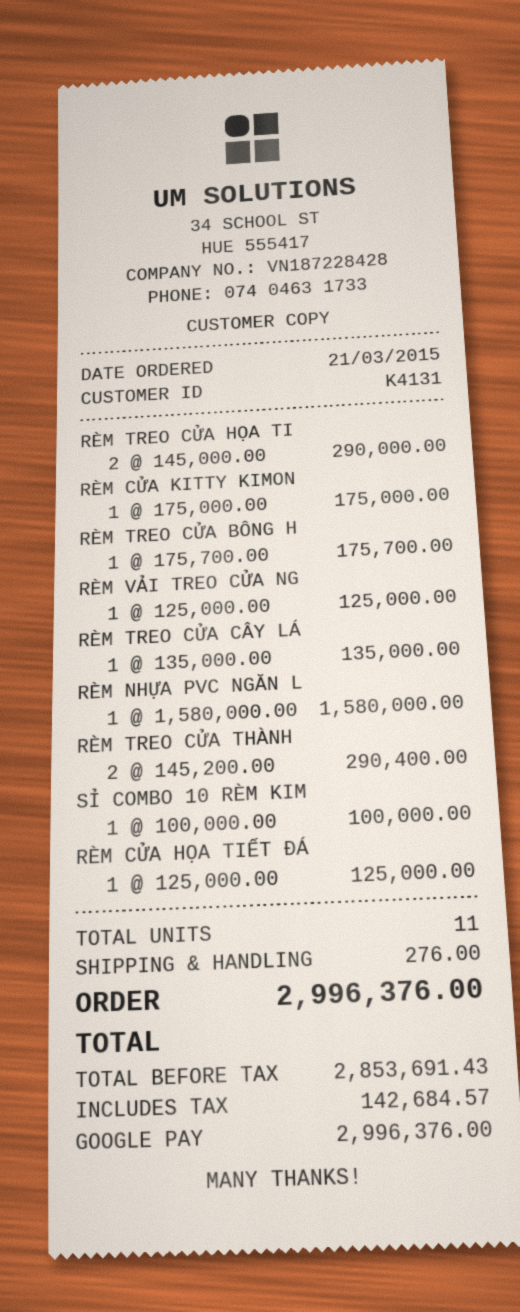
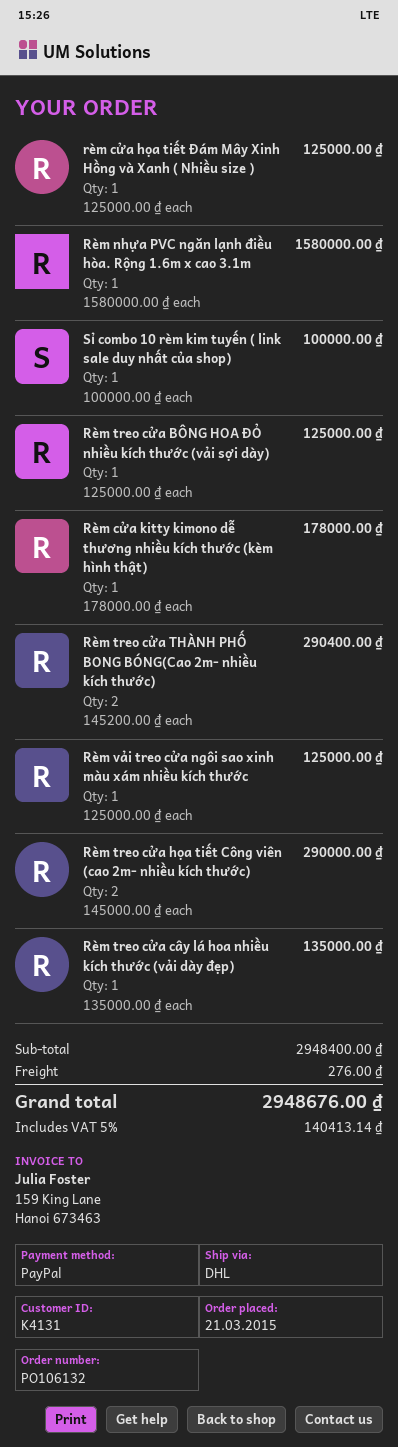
payment method: Google Pay -> PayPal
RÈM CỬA KITTY KIMON: 1 x 175000.00 = 175000.00 -> 1 x 178000.00 = 178000.00
RÈM TREO CỬA BÔNG H: 1 x 175700.00 = 175700.00 -> 1 x 125000.00 = 125000.00
tax: 142684.57 -> 140413.14
total: 2996376.00 -> 2948676.00

